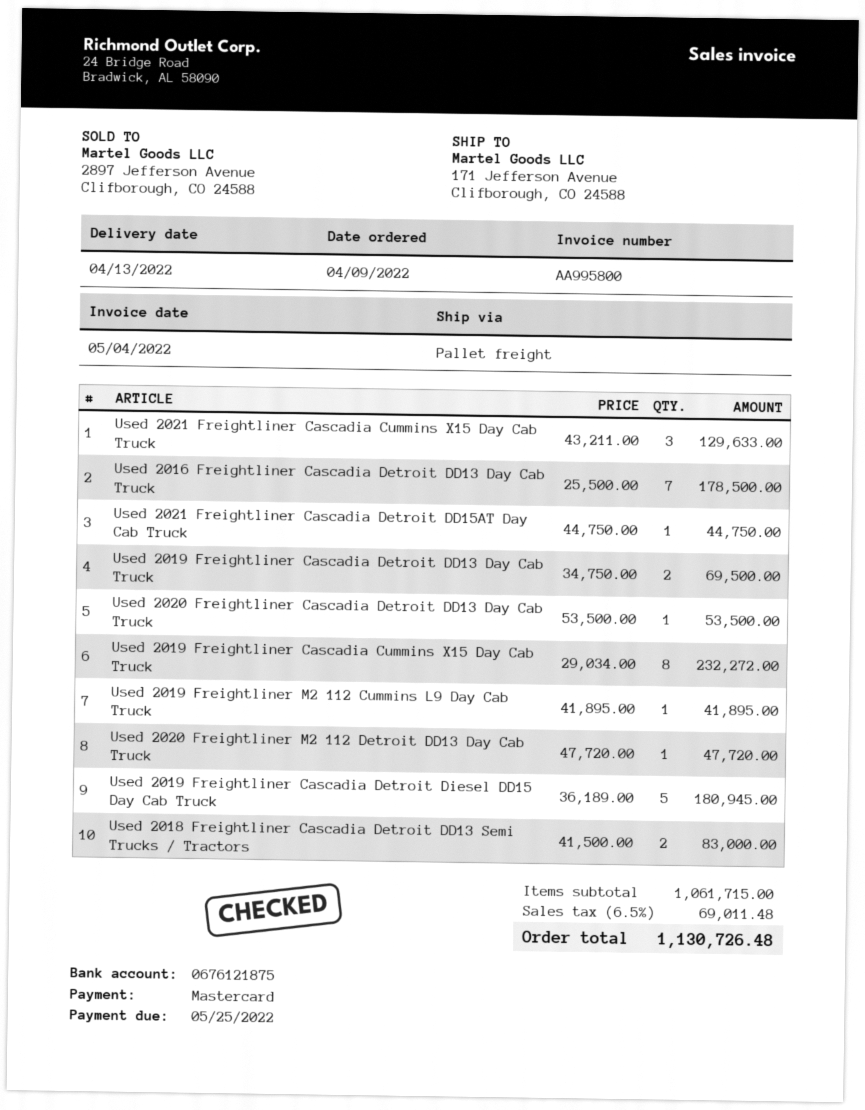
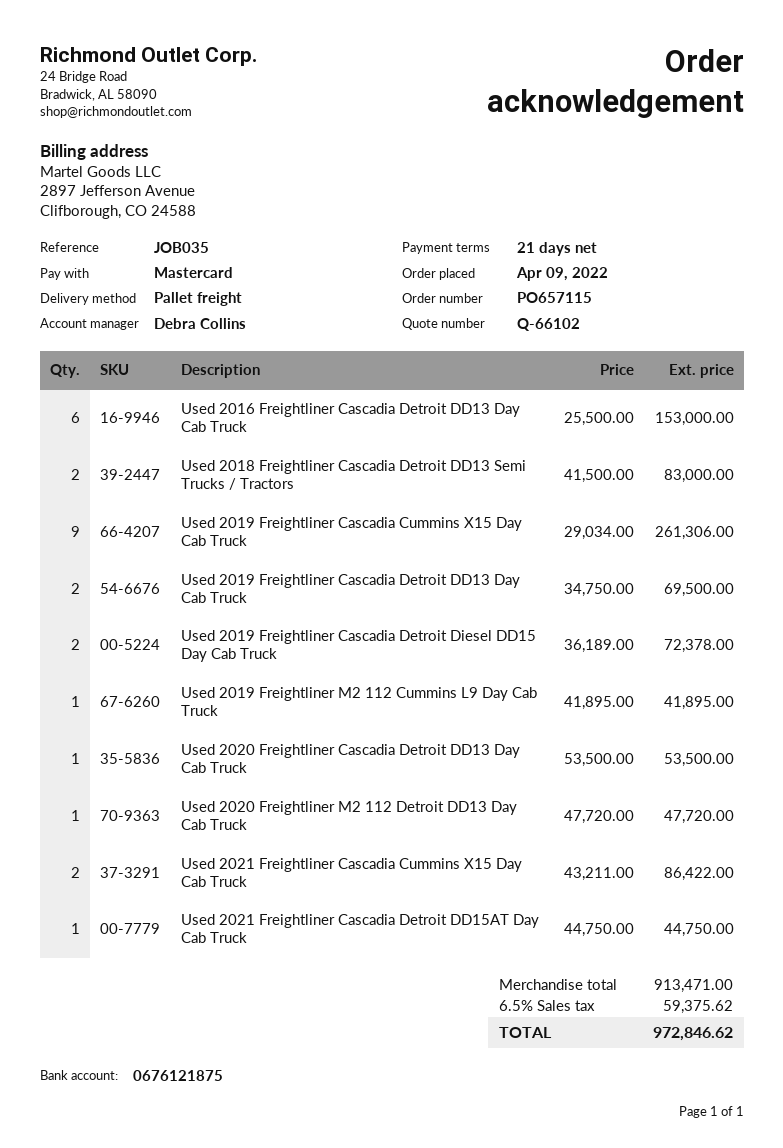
Used 2021 Freightliner Cascadia Cummins X15 Day Cab Truck: 3 x 43211.00 = 129633.00 -> 2 x 43211.00 = 86422.00
Used 2016 Freightliner Cascadia Detroit DD13 Day Cab Truck: 7 x 25500.00 = 178500.00 -> 6 x 25500.00 = 153000.00
Used 2019 Freightliner Cascadia Cummins X15 Day Cab Truck: 8 x 29034.00 = 232272.00 -> 9 x 29034.00 = 261306.00
Used 2019 Freightliner Cascadia Detroit Diesel DD15 Day Cab Truck: 5 x 36189.00 = 180945.00 -> 2 x 36189.00 = 72378.00
subtotal: 1061715.00 -> 913471.00
tax: 6.5% = 69011.48 -> 6.5% = 59375.62
total: 1130726.48 -> 972846.62

